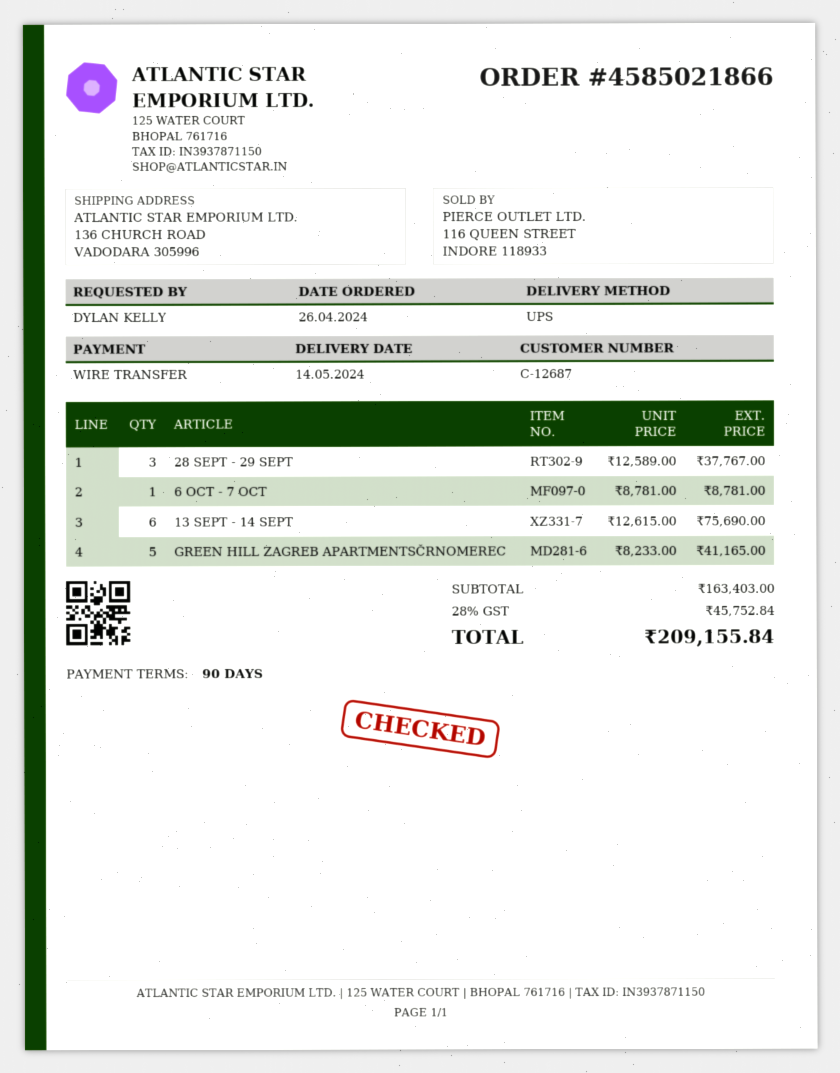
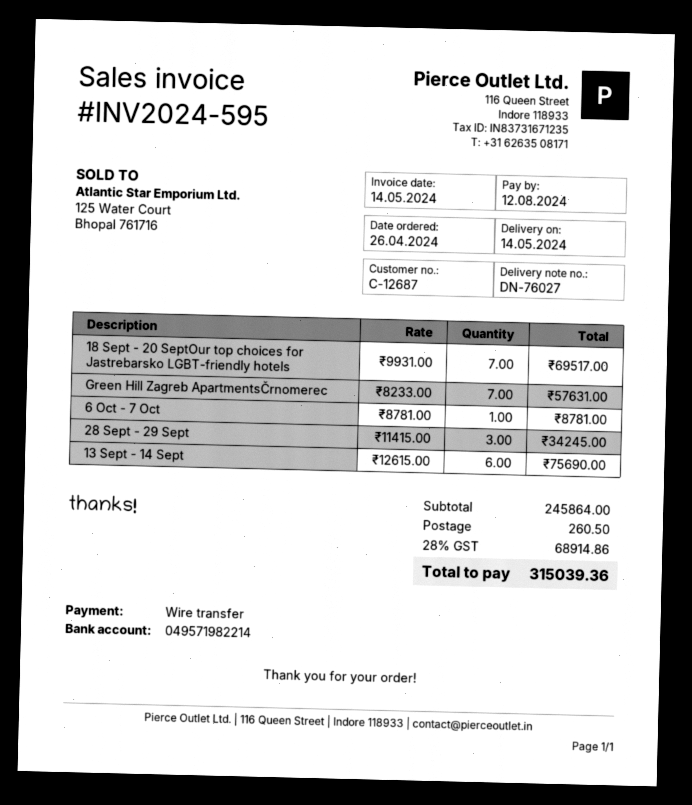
28 SEPT - 29 SEPT: 3 x 12589.00 = 37767.00 -> 3 x 11415.00 = 34245.00
GREEN HILL ZAGREB APARTMENTSČRNOMEREC: 5 x 8233.00 = 41165.00 -> 7 x 8233.00 = 57631.00
18 Sept - 20 SeptOur top choices for Jastrebarsko LGBT-friendly hotels: none -> 7 x 9931.00 = 69517.00
subtotal: 163403.00 -> 245864.00
shipping: none -> 260.50
tax: 28% = 45752.84 -> 28% = 68914.86
total: 209155.84 -> 315039.36

